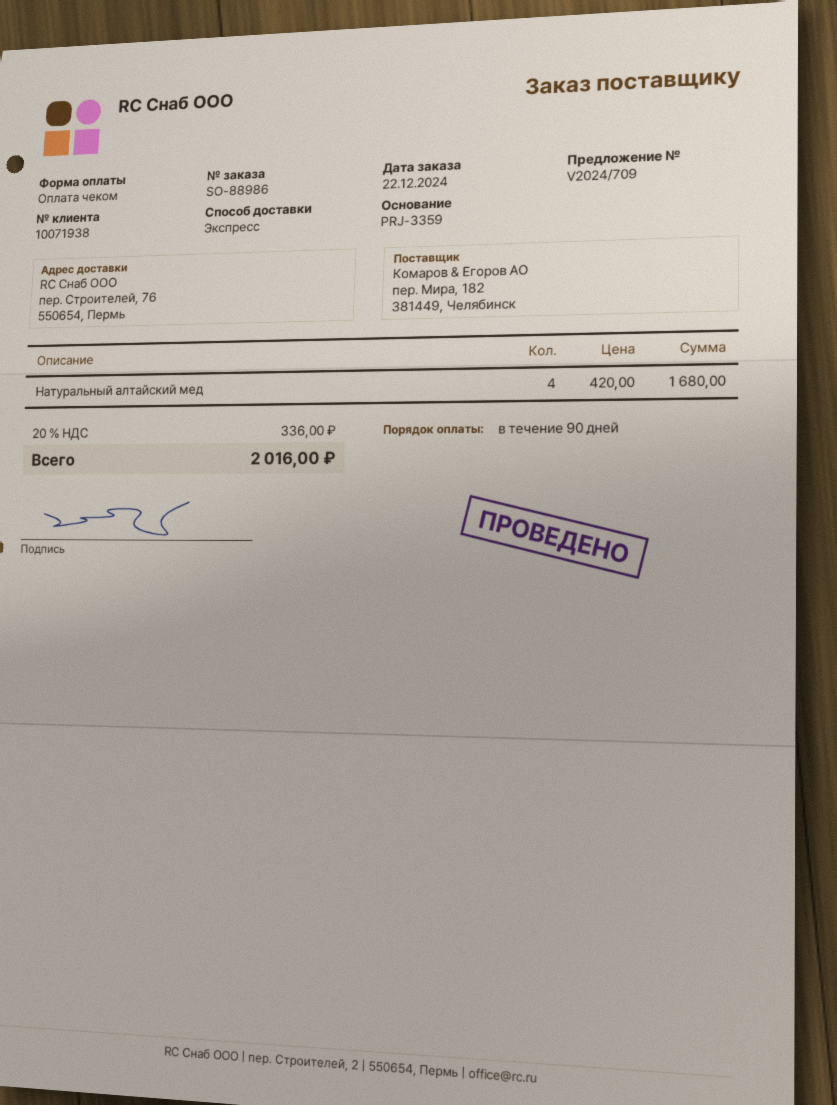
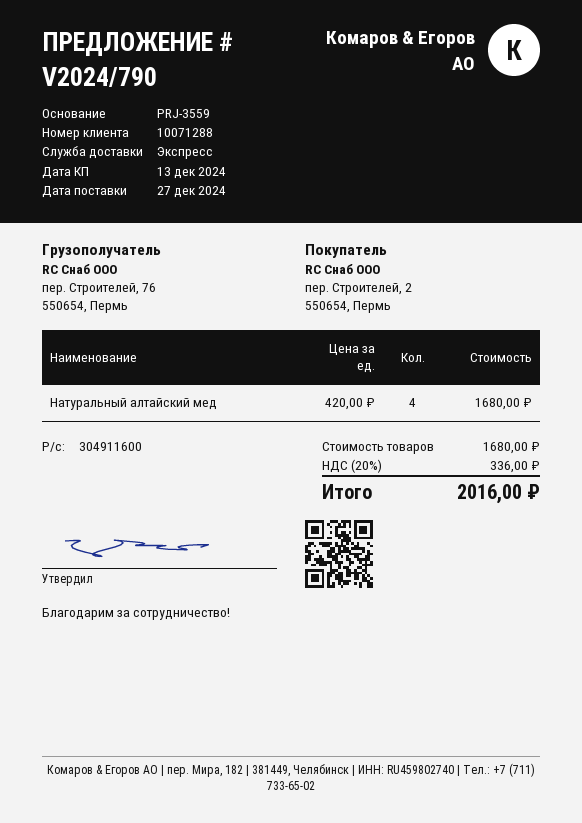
quote number: V2024/709 -> V2024/790
customer number: 10071938 -> 10071288
reference: PRJ-3359 -> PRJ-3559

